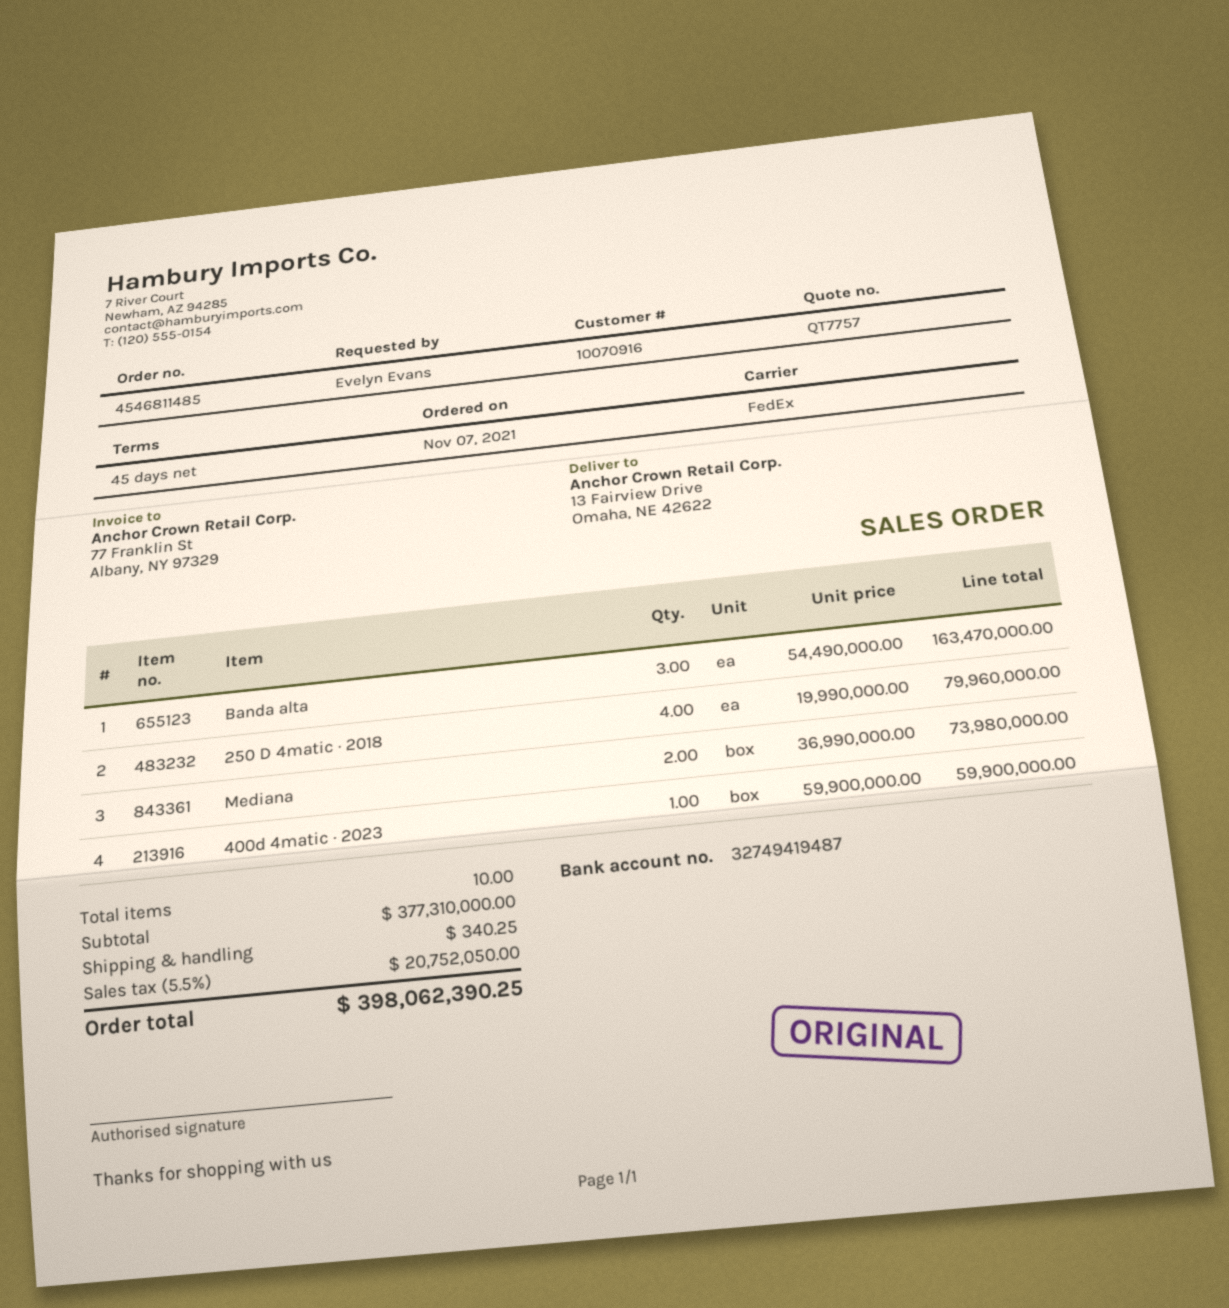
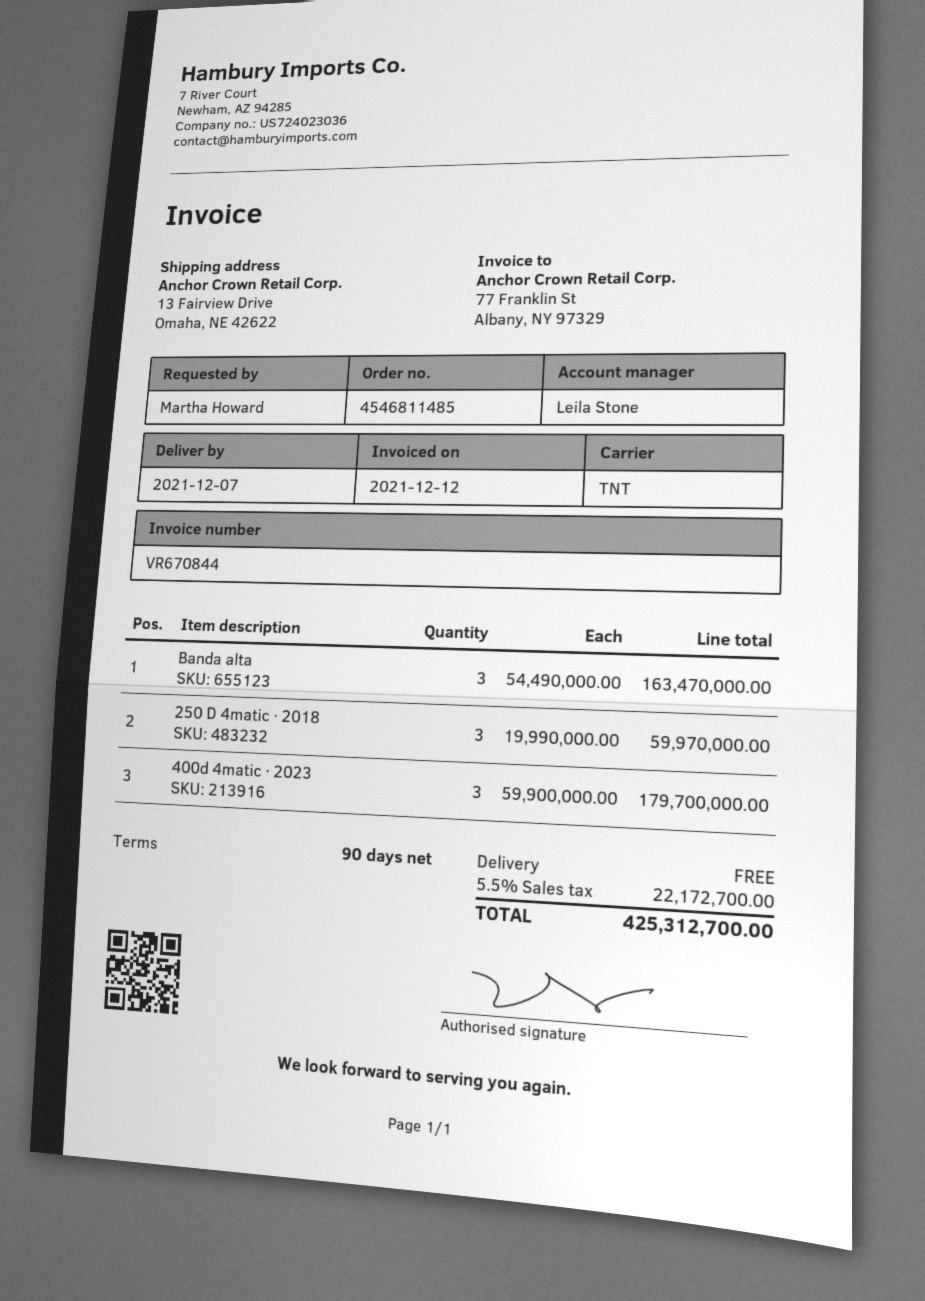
payment terms: 45 days -> 90 days
ordered by: Evelyn Evans -> Martha Howard
shipping method: FedEx -> TNT
250 D 4matic · 2018: 4 x 19990000.00 = 79960000.00 -> 3 x 19990000.00 = 59970000.00
Mediana: 2 x 36990000.00 = 73980000.00 -> none
400d 4matic · 2023: 1 x 59900000.00 = 59900000.00 -> 3 x 59900000.00 = 179700000.00
shipping: 340.25 -> 0.00
tax: 5.5% = 20752050.00 -> 5.5% = 22172700.00
total: 398062390.25 -> 425312700.00

